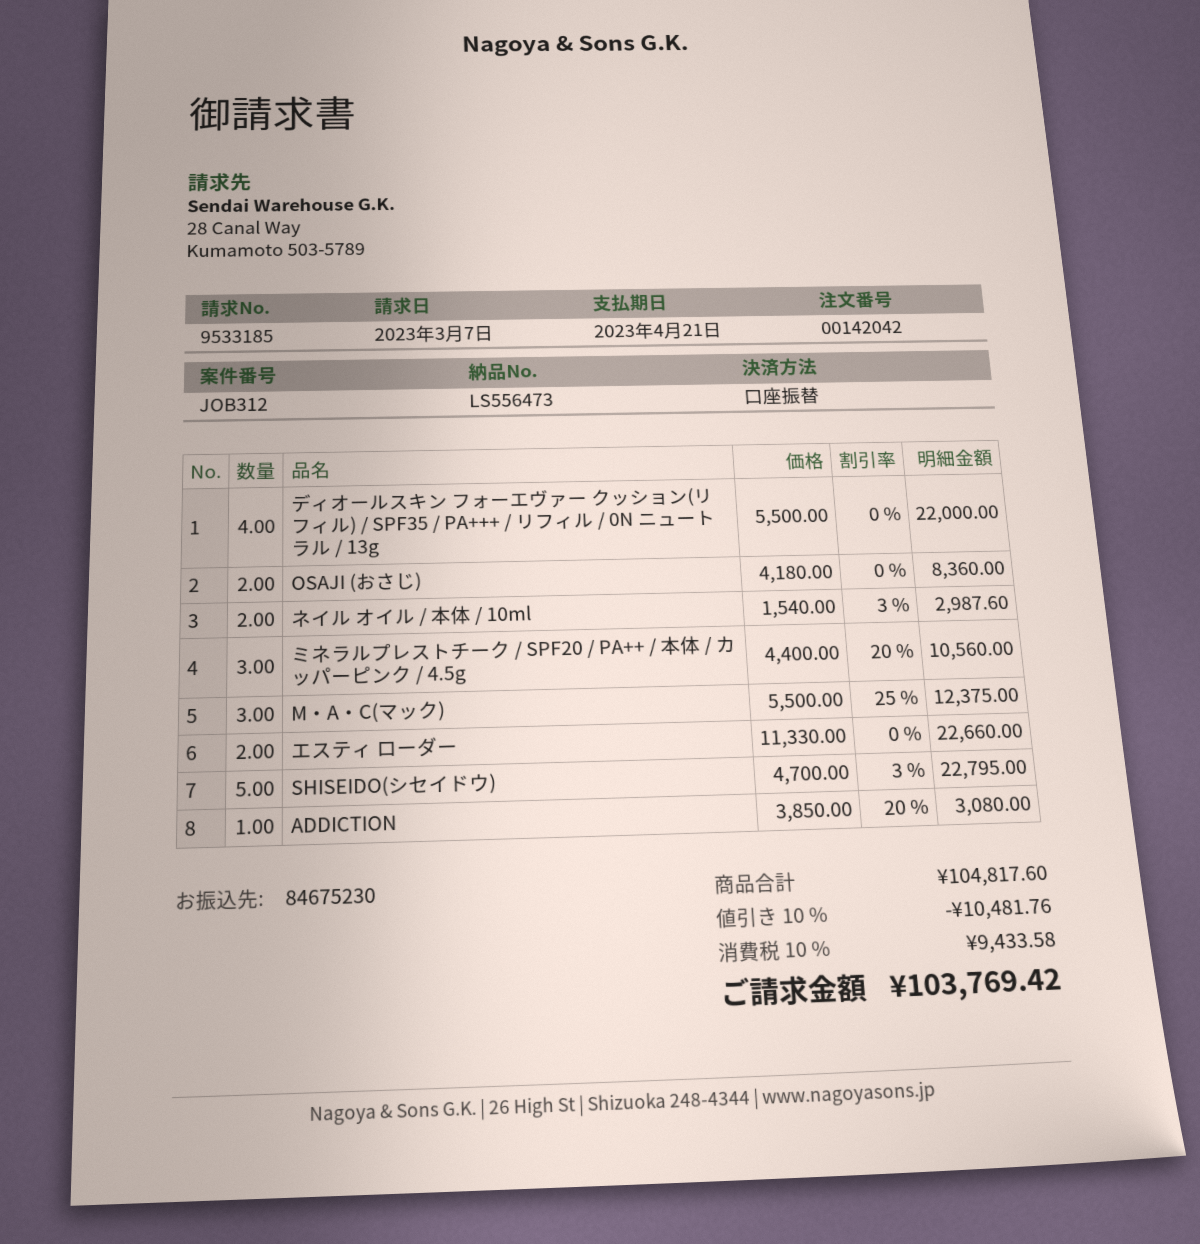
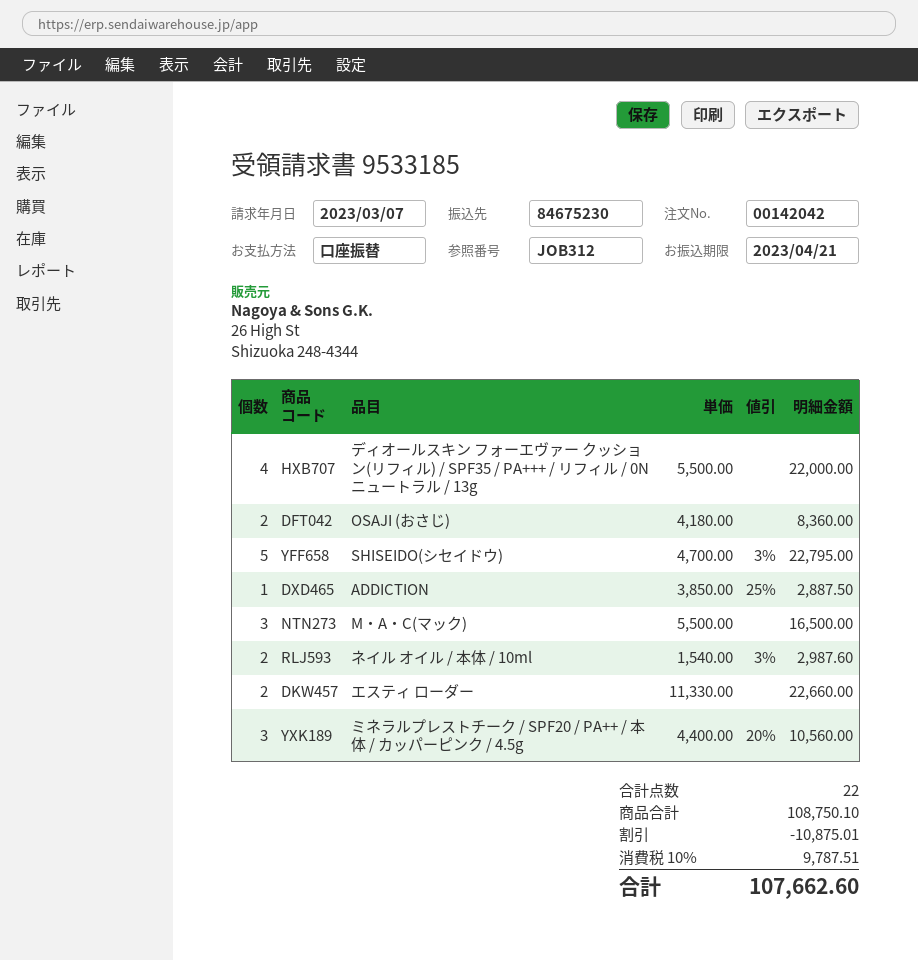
M・A・C(マック): 3 x 5500.00 - 25% = 12375.00 -> 3 x 5500.00 = 16500.00
ADDICTION: 1 x 3850.00 - 20% = 3080.00 -> 1 x 3850.00 - 25% = 2887.50
subtotal: 104817.60 -> 108750.10
discount: 10481.76 -> 10875.01
tax: 10% = 9433.58 -> 10% = 9787.51
total: 103769.42 -> 107662.60

